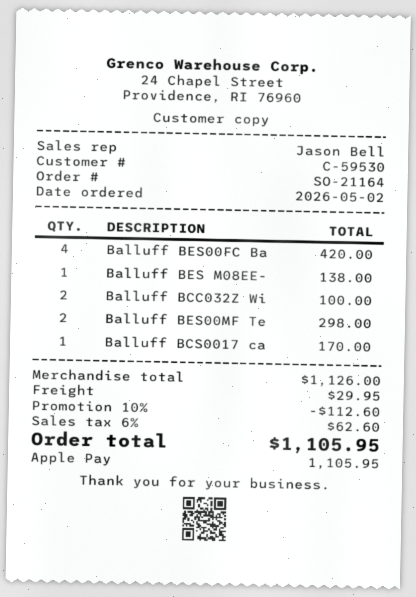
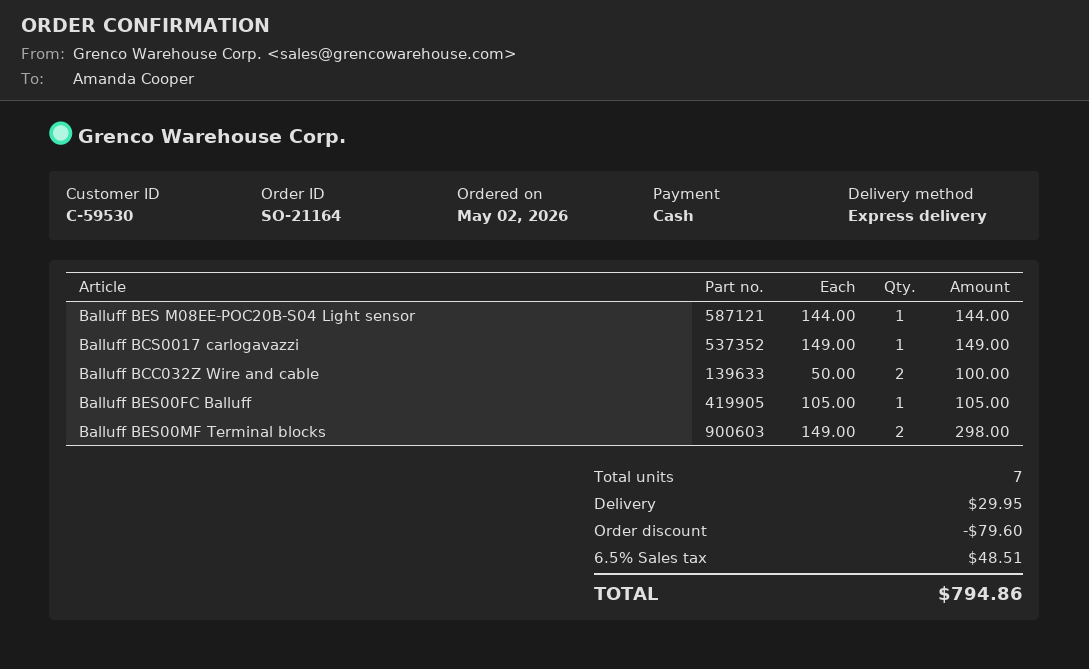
payment method: Apple Pay -> cash
Balluff BES00FC Ba: 4 for 420.00 -> 1 for 105.00
Balluff BES M08EE-: 1 for 138.00 -> 1 for 144.00
Balluff BCS0017 ca: 1 for 170.00 -> 1 for 149.00
discount: 112.60 -> 79.60
tax: 6% = 62.60 -> 6.5% = 48.51
total: 1105.95 -> 794.86

